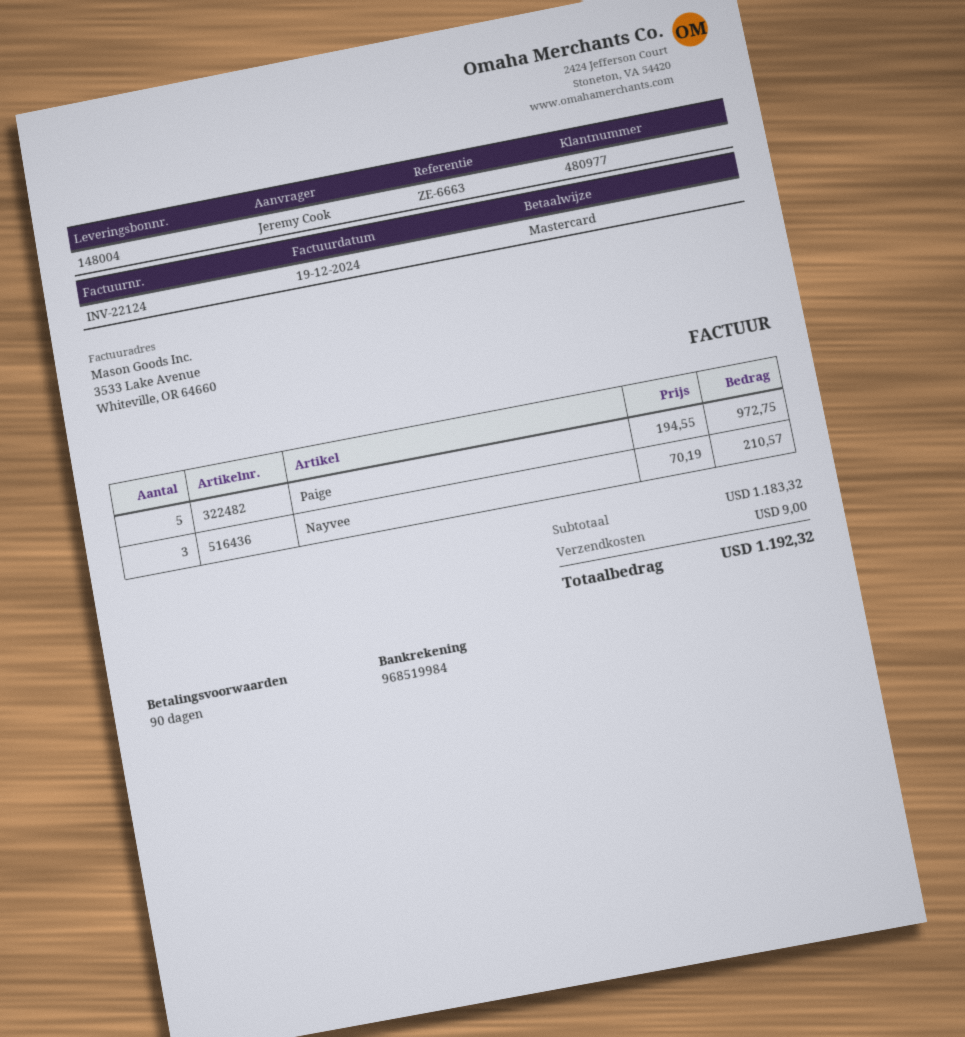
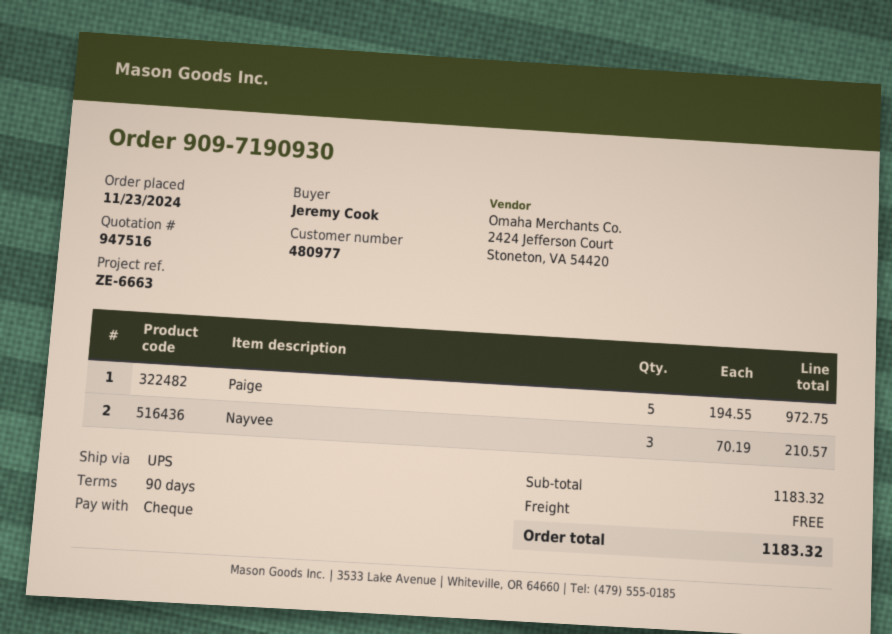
payment method: Mastercard -> cheque
shipping: 9.00 -> 0.00
total: 1192.32 -> 1183.32

